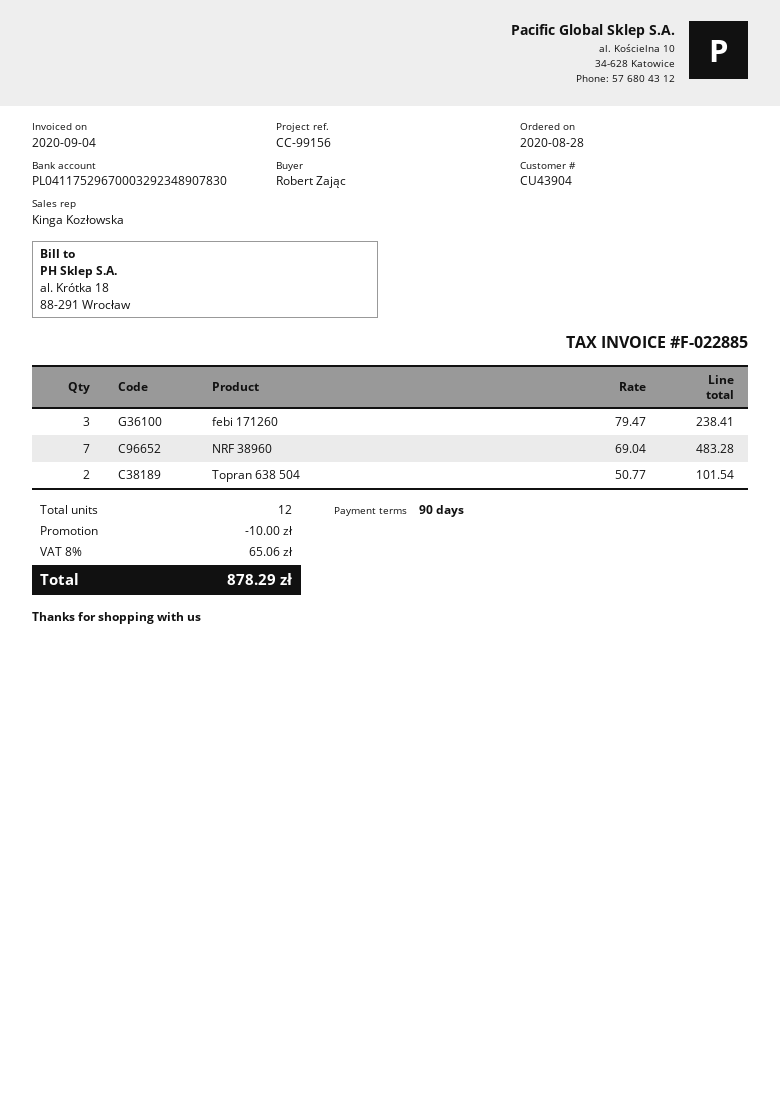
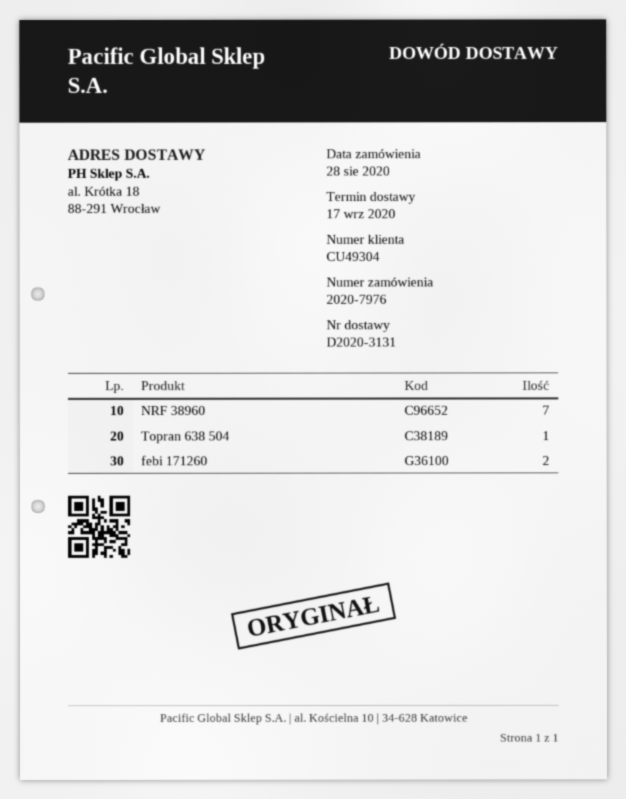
customer number: CU43904 -> CU49304
febi 171260: 3 -> 2
Topran 638 504: 2 -> 1

